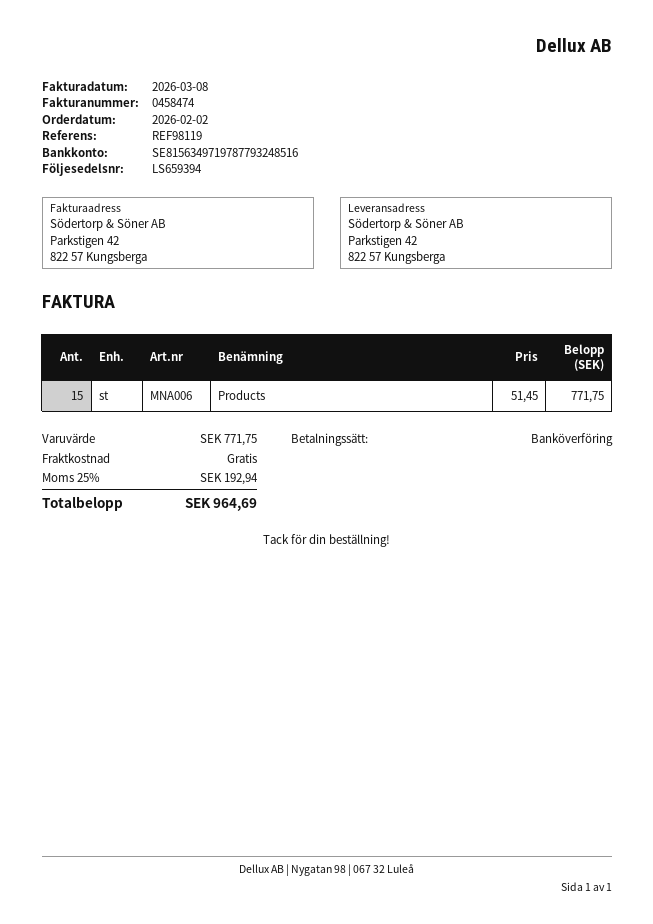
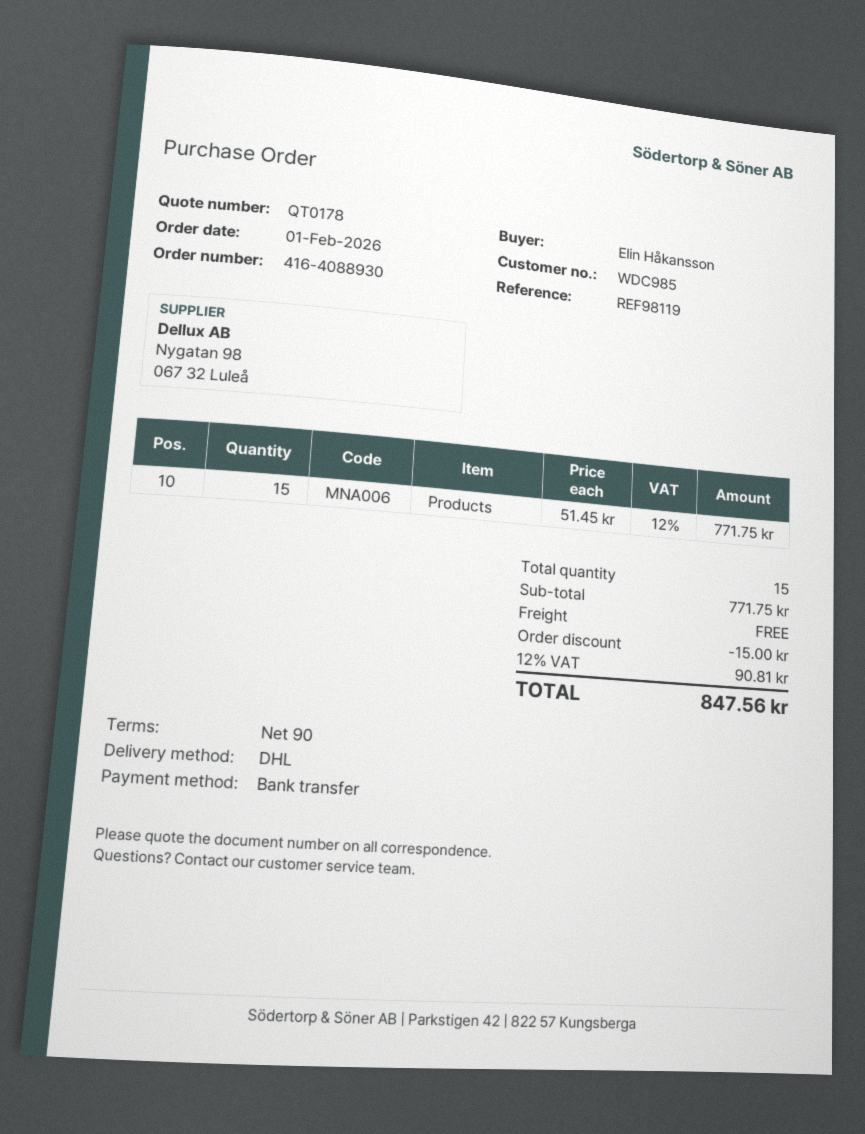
order date: 2026-02-02 -> 2026-02-01
discount: none -> 15.00
tax: 25% = 192.94 -> 12% = 90.81
total: 964.69 -> 847.56

